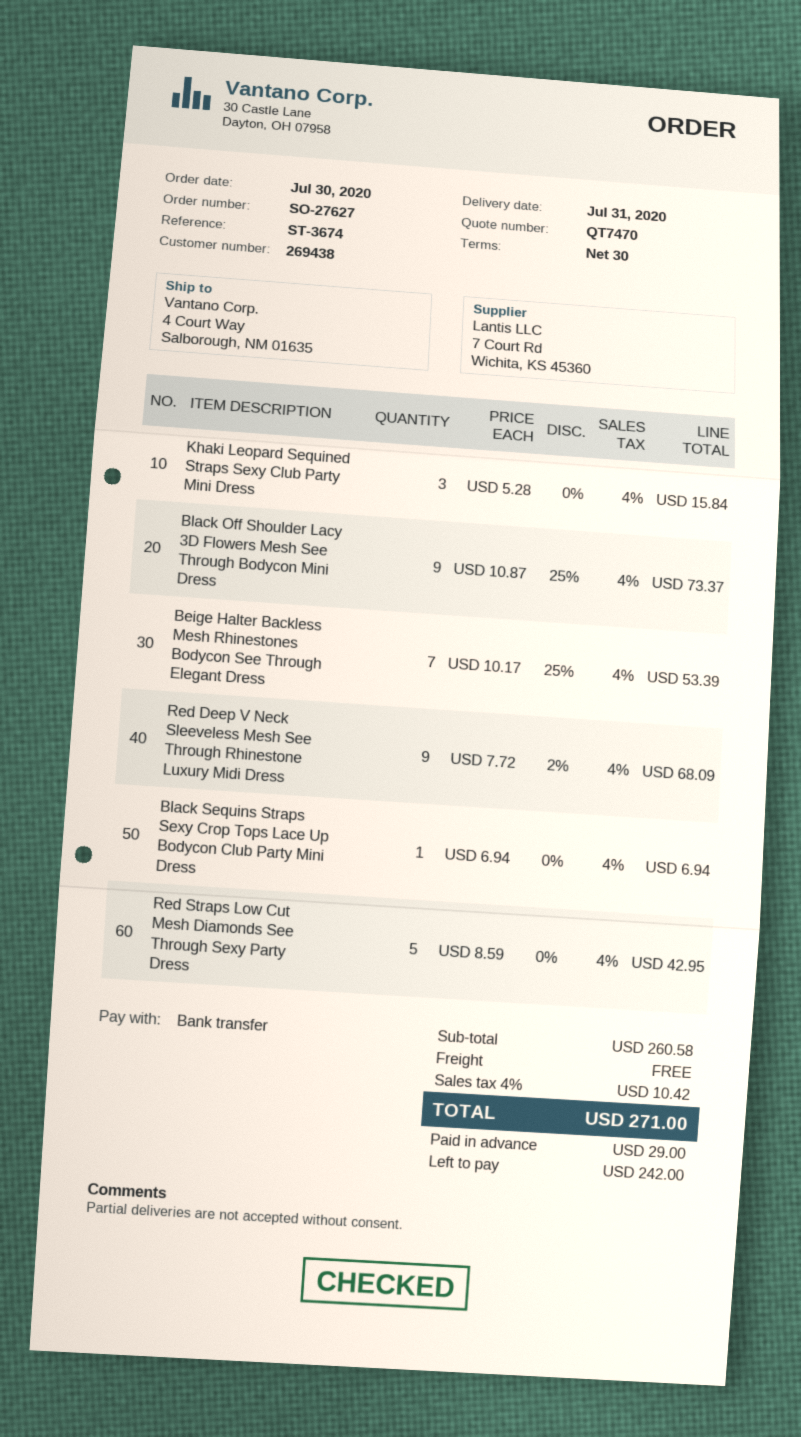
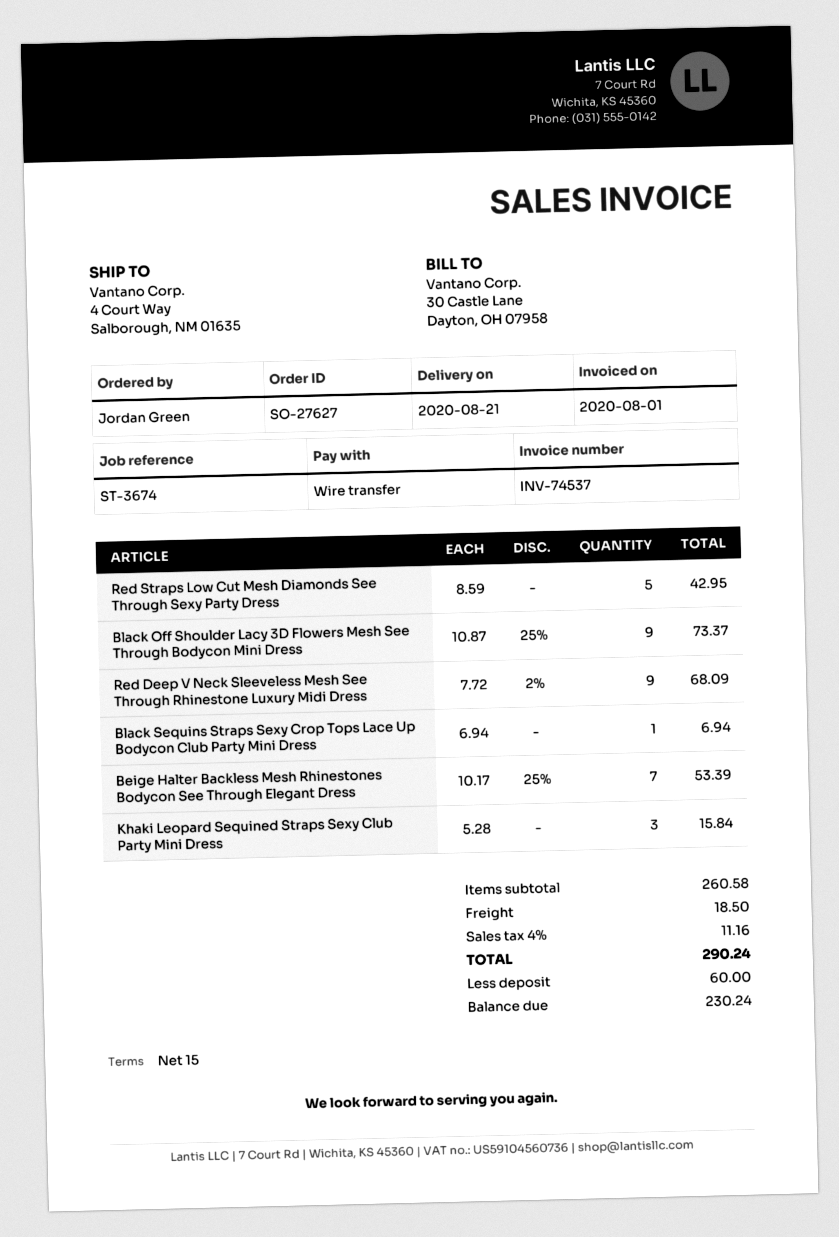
delivery date: 2020-07-31 -> 2020-08-21
payment terms: 30 days -> 15 days
shipping: 0.00 -> 18.50
tax: 4% = 10.42 -> 4% = 11.16
total: 271.00 -> 290.24
deposit: 29.00 -> 60.00
balance: 242.00 -> 230.24

